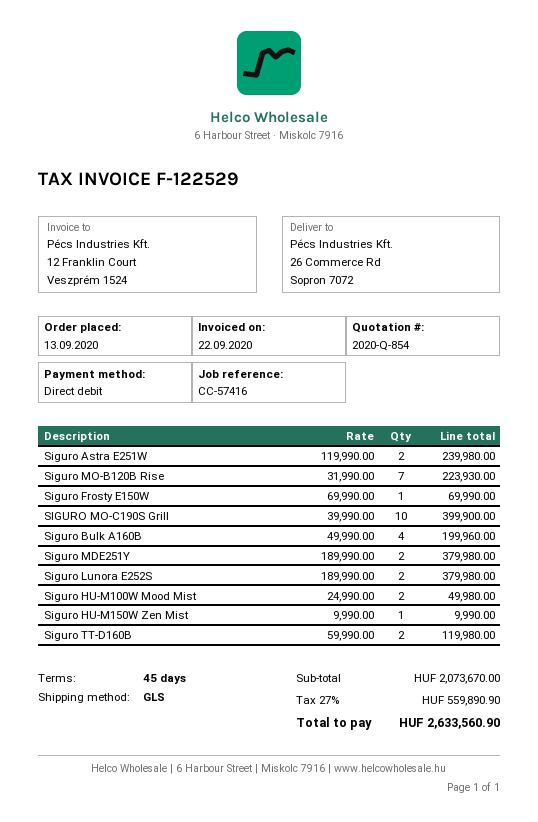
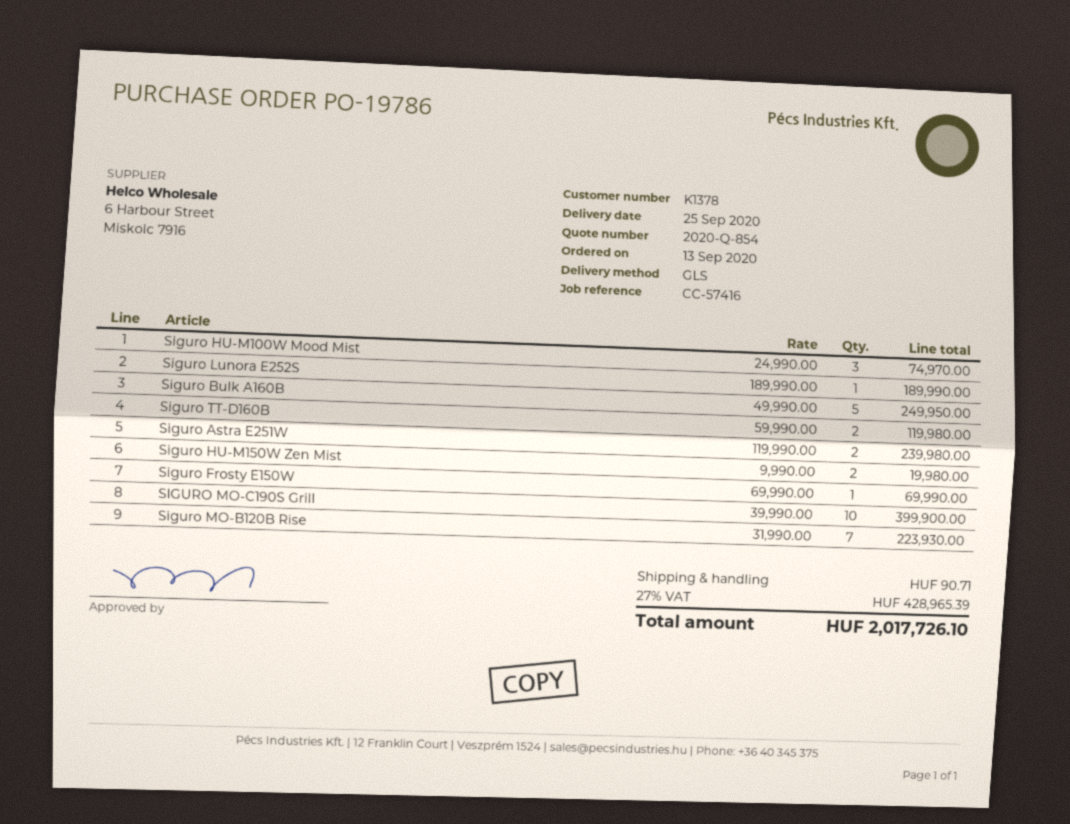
Siguro Bulk A160B: 4 x 49990.00 = 199960.00 -> 5 x 49990.00 = 249950.00
Siguro MDE251Y: 2 x 189990.00 = 379980.00 -> none
Siguro Lunora E252S: 2 x 189990.00 = 379980.00 -> 1 x 189990.00 = 189990.00
Siguro HU-M100W Mood Mist: 2 x 24990.00 = 49980.00 -> 3 x 24990.00 = 74970.00
Siguro HU-M150W Zen Mist: 1 x 9990.00 = 9990.00 -> 2 x 9990.00 = 19980.00
shipping: none -> 90.71
tax: 27% = 559890.90 -> 27% = 428965.39
total: 2633560.90 -> 2017726.10

